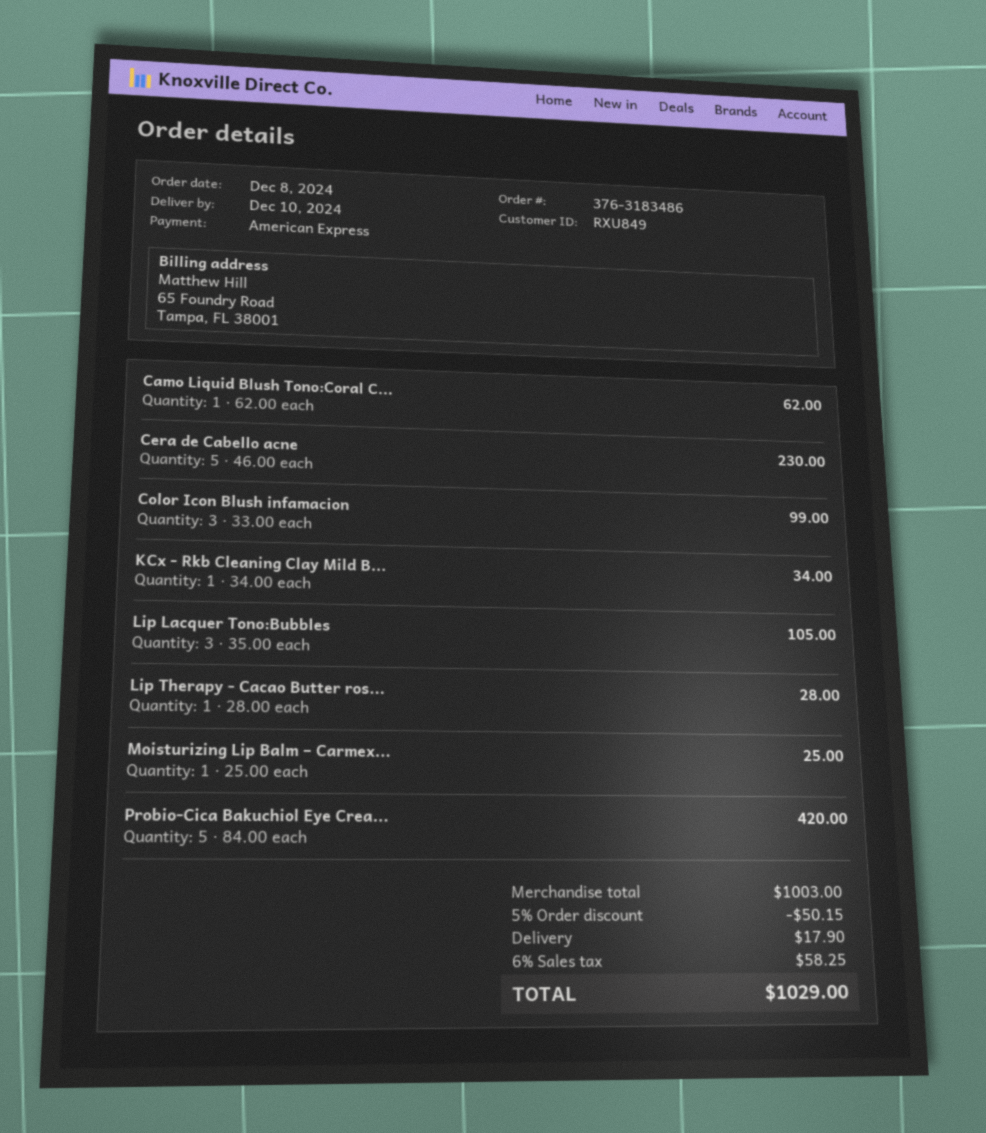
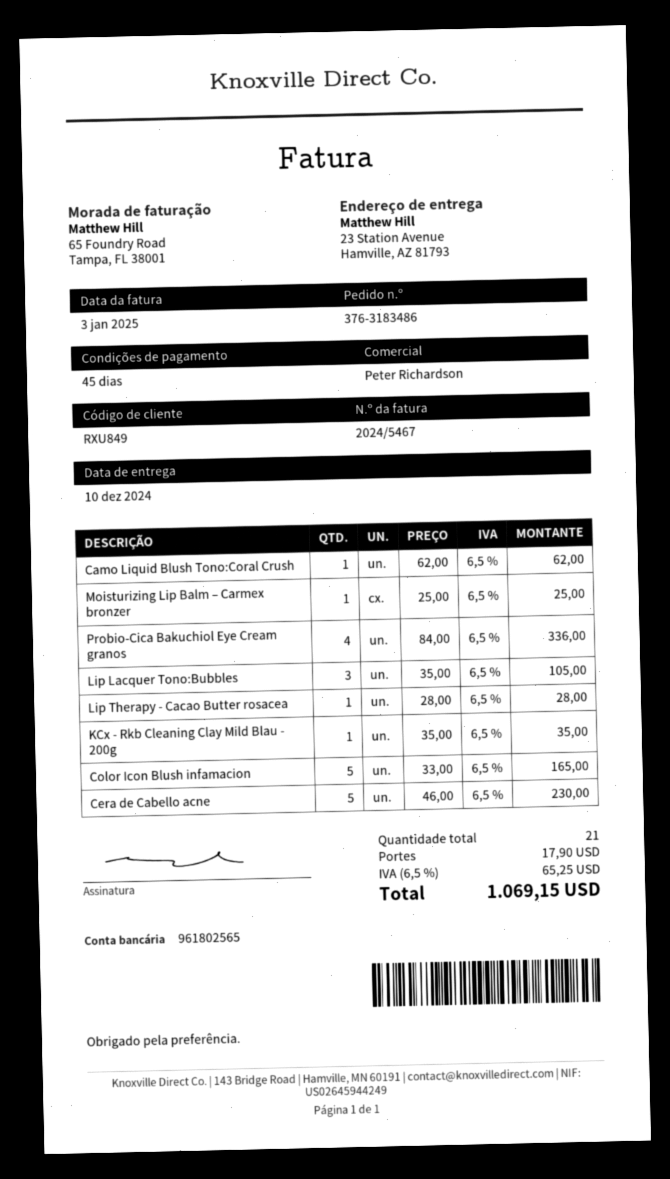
Color Icon Blush infamacion: 3 x 33.00 = 99.00 -> 5 x 33.00 = 165.00
KCx - Rkb Cleaning Clay Mild B...: 1 x 34.00 = 34.00 -> 1 x 35.00 = 35.00
Probio-Cica Bakuchiol Eye Crea...: 5 x 84.00 = 420.00 -> 4 x 84.00 = 336.00
discount: 5% = 50.15 -> none
tax: 6% = 58.25 -> 6.5% = 65.25
total: 1029.00 -> 1069.15

